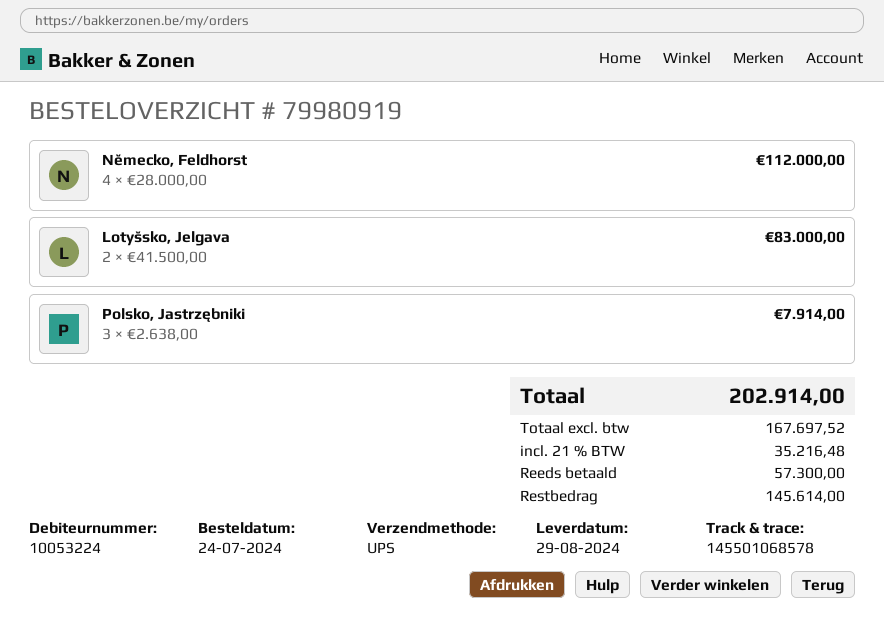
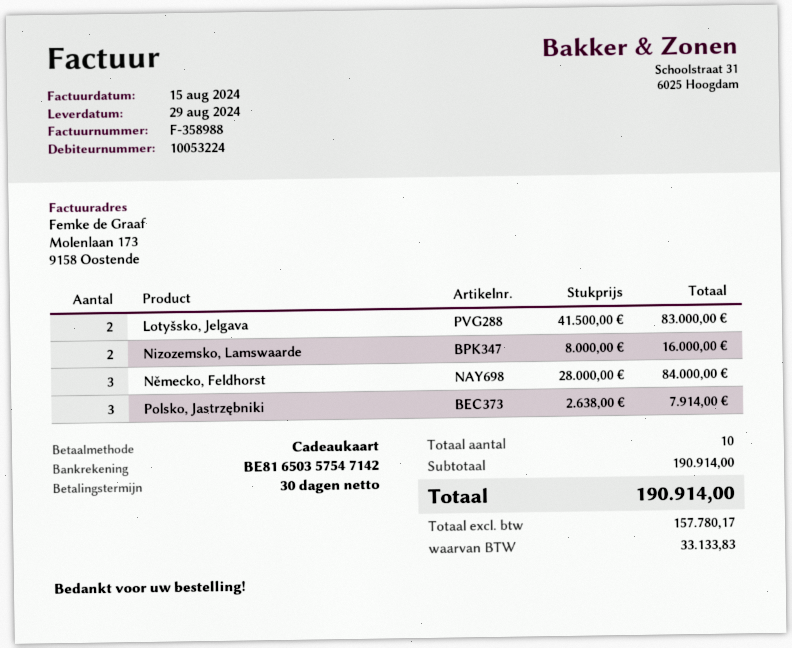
Německo, Feldhorst: 4 x 28000.00 = 112000.00 -> 3 x 28000.00 = 84000.00
Nizozemsko, Lamswaarde: none -> 2 x 8000.00 = 16000.00
net: 167697.52 -> 157780.17
tax: 35216.48 -> 33133.83
total: 202914.00 -> 190914.00

